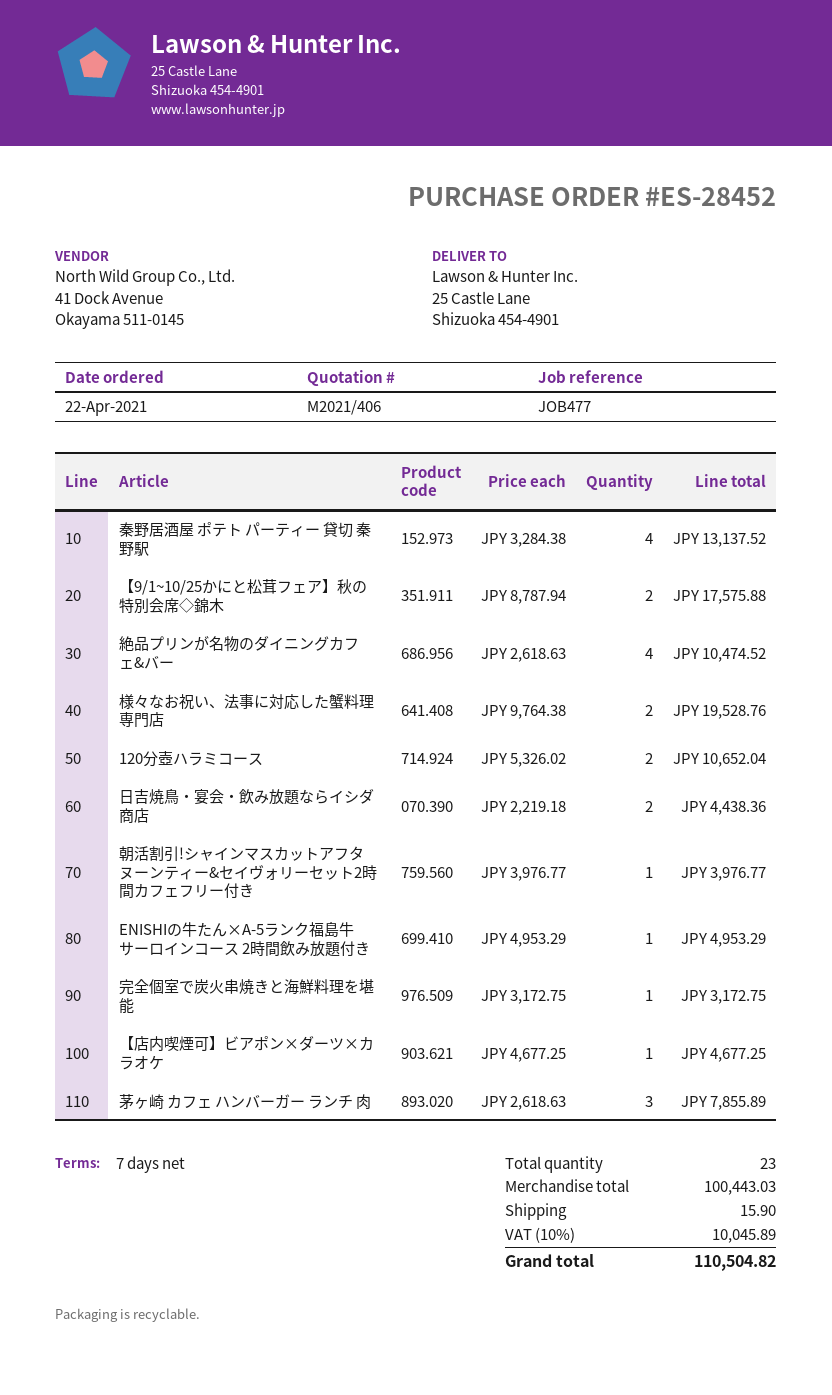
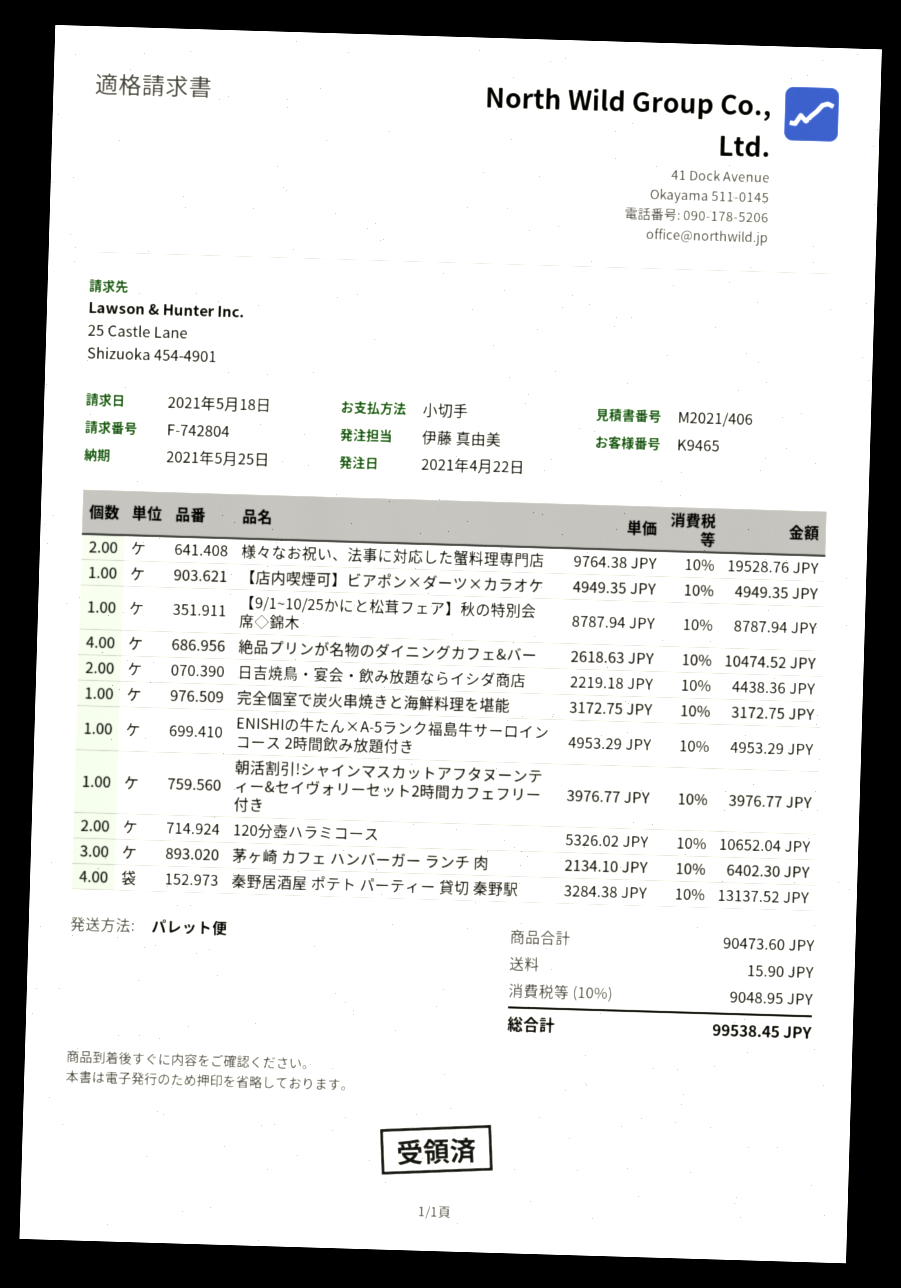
【9/1~10/25かにと松茸フェア】秋の特別会席◇錦木: 2 x 8787.94 = 17575.88 -> 1 x 8787.94 = 8787.94
【店内喫煙可】ビアポン×ダーツ×カラオケ: 1 x 4677.25 = 4677.25 -> 1 x 4949.35 = 4949.35
茅ヶ崎 カフェ ハンバーガー ランチ 肉: 3 x 2618.63 = 7855.89 -> 3 x 2134.10 = 6402.30
subtotal: 100443.03 -> 90473.60
tax: 10% = 10045.89 -> 10% = 9048.95
total: 110504.82 -> 99538.45

